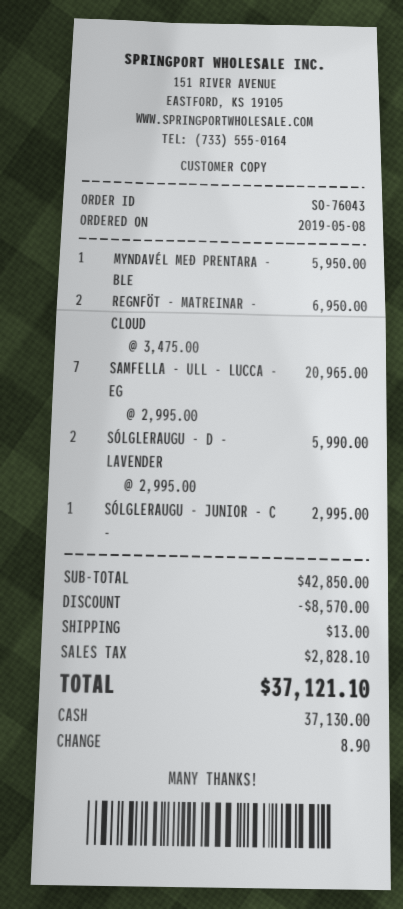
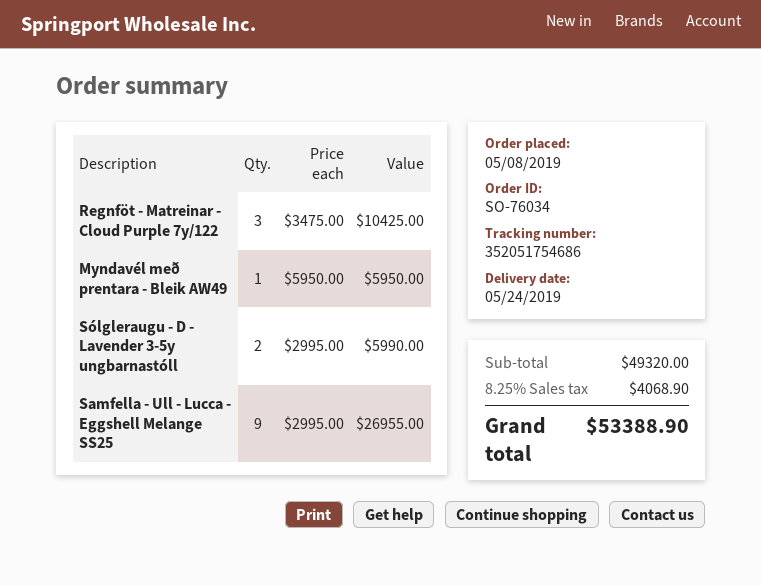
order number: SO-76043 -> SO-76034
REGNFÖT - MATREINAR - CLOUD: 2 x 3475.00 = 6950.00 -> 3 x 3475.00 = 10425.00
SAMFELLA - ULL - LUCCA - EG: 7 x 2995.00 = 20965.00 -> 9 x 2995.00 = 26955.00
SÓLGLERAUGU - JUNIOR - C -: 1 x 2995.00 = 2995.00 -> none
subtotal: 42850.00 -> 49320.00
discount: 8570.00 -> none
shipping: 13.00 -> none
tax: 2828.10 -> 4068.90
total: 37121.10 -> 53388.90

